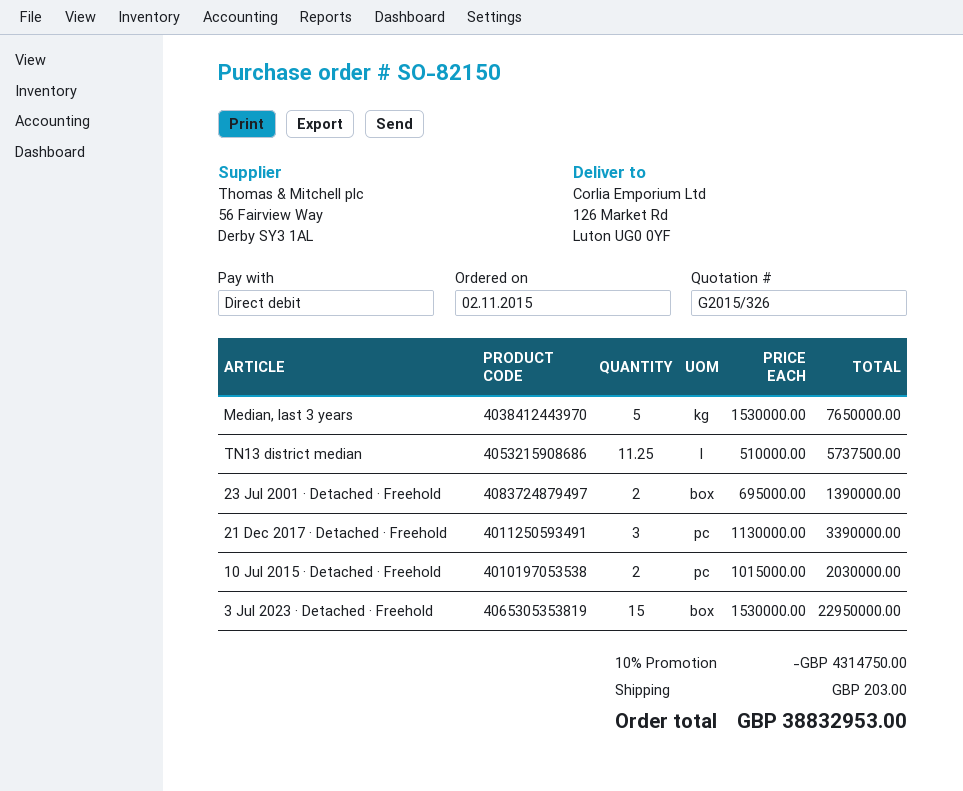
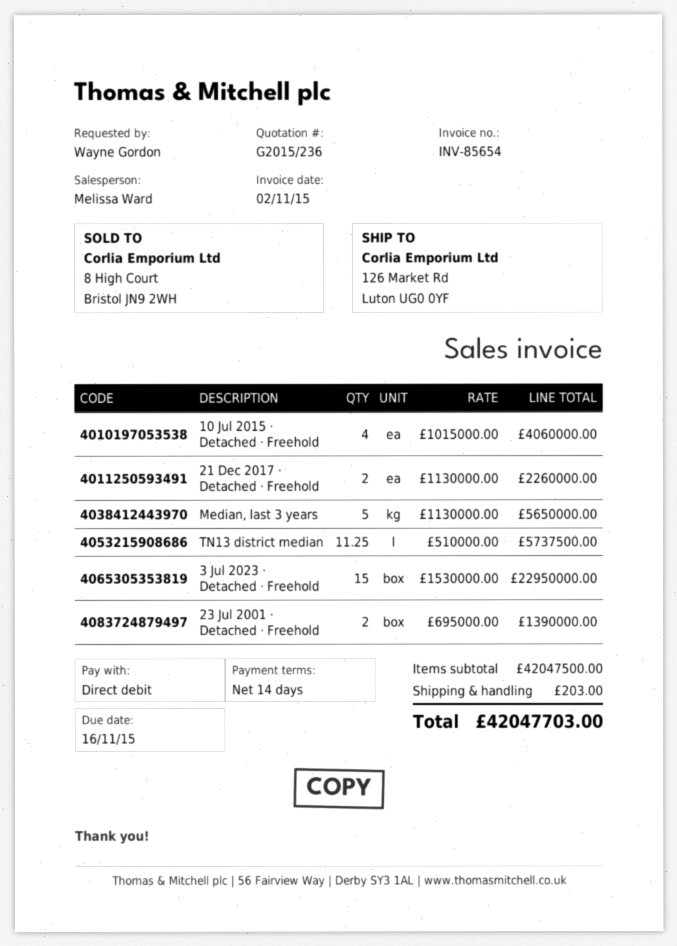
quote number: G2015/326 -> G2015/236
Median, last 3 years: 5 x 1530000.00 = 7650000.00 -> 5 x 1130000.00 = 5650000.00
21 Dec 2017 · Detached · Freehold: 3 x 1130000.00 = 3390000.00 -> 2 x 1130000.00 = 2260000.00
10 Jul 2015 · Detached · Freehold: 2 x 1015000.00 = 2030000.00 -> 4 x 1015000.00 = 4060000.00
discount: 10% = 4314750.00 -> none
total: 38832953.00 -> 42047703.00

